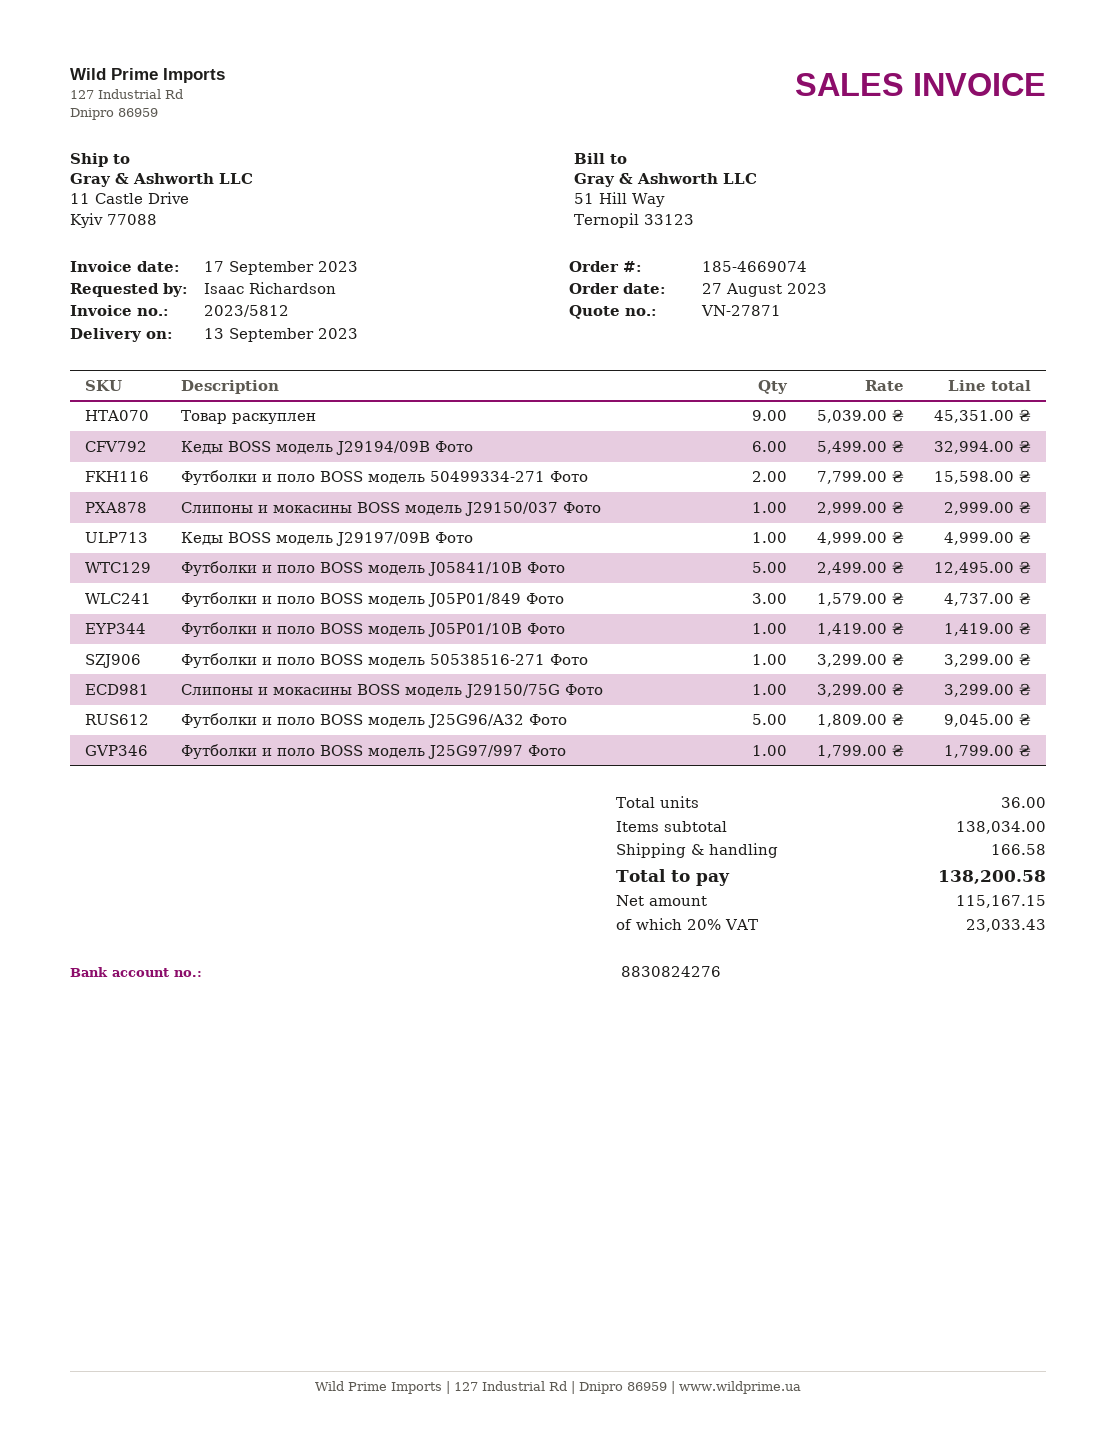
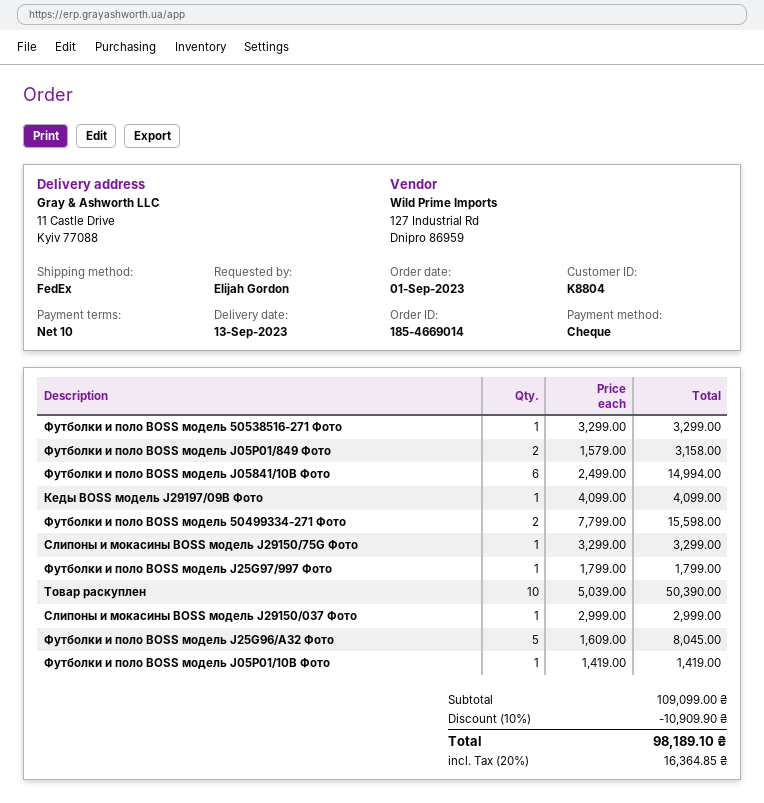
order number: 185-4669074 -> 185-4669014
order date: 2023-08-27 -> 2023-09-01
ordered by: Isaac Richardson -> Elijah Gordon
Товар раскуплен: 9 x 5039.00 = 45351.00 -> 10 x 5039.00 = 50390.00
Кеды BOSS модель J29194/09B Фото: 6 x 5499.00 = 32994.00 -> none
Кеды BOSS модель J29197/09B Фото: 1 x 4999.00 = 4999.00 -> 1 x 4099.00 = 4099.00
Футболки и поло BOSS модель J05841/10B Фото: 5 x 2499.00 = 12495.00 -> 6 x 2499.00 = 14994.00
Футболки и поло BOSS модель J05P01/849 Фото: 3 x 1579.00 = 4737.00 -> 2 x 1579.00 = 3158.00
Футболки и поло BOSS модель J25G96/A32 Фото: 5 x 1809.00 = 9045.00 -> 5 x 1609.00 = 8045.00
subtotal: 138034.00 -> 109099.00
discount: none -> 10% = 10909.90
shipping: 166.58 -> none
tax: 20% = 23033.43 -> 20% = 16364.85
total: 138200.58 -> 98189.10

